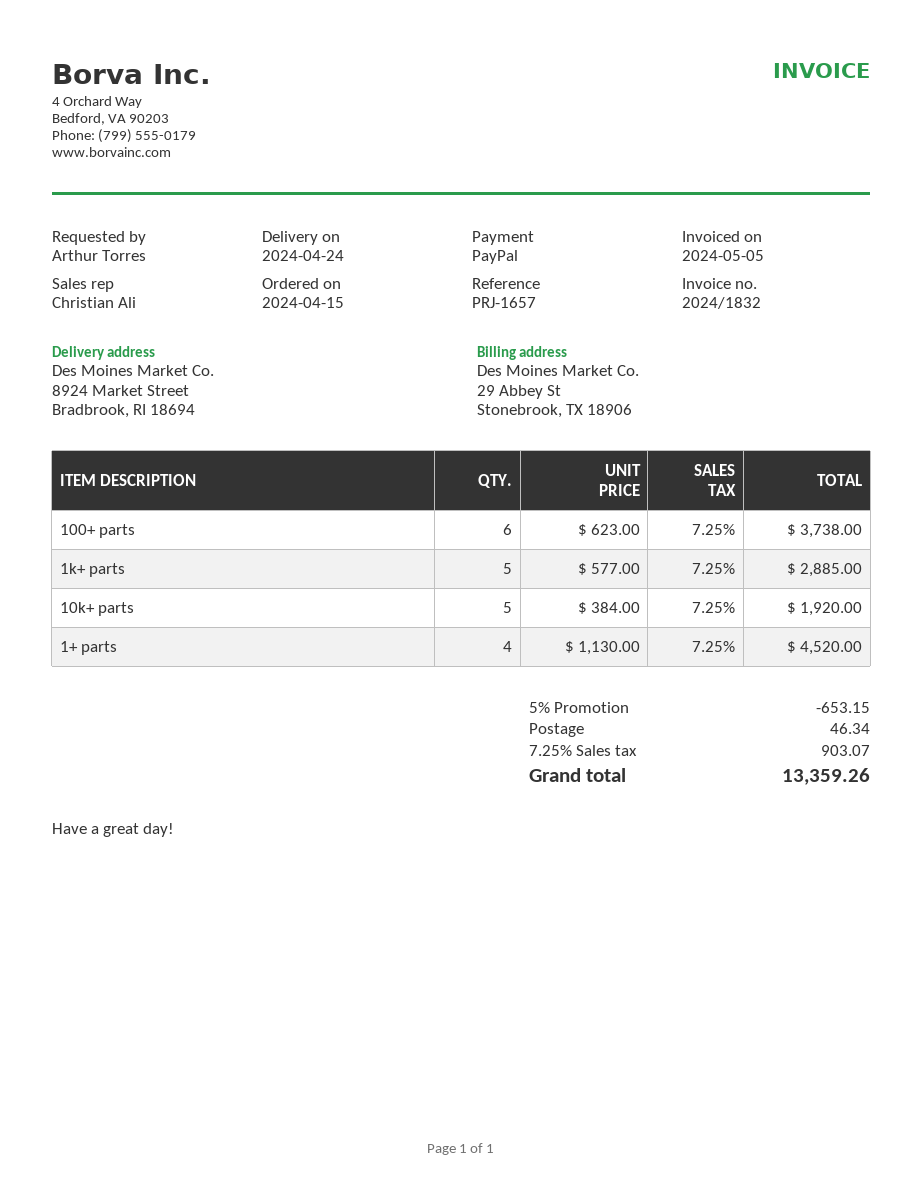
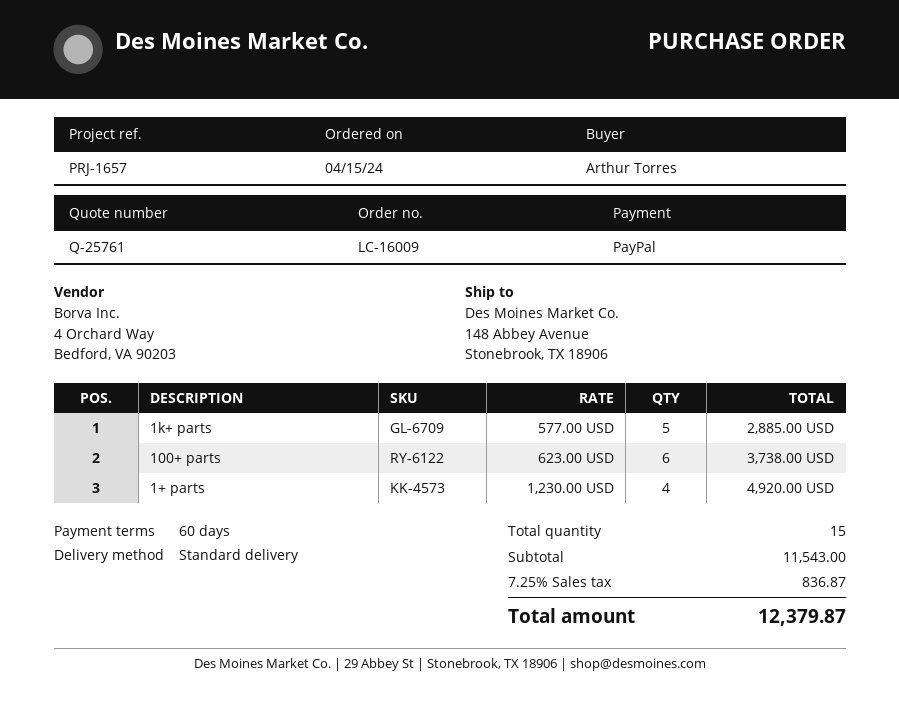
ship to: 8924 Market Street, Bradbrook, RI 18694 -> 148 Abbey Avenue, Stonebrook, TX 18906
10k+ parts: 5 x 384.00 = 1920.00 -> none
1+ parts: 4 x 1130.00 = 4520.00 -> 4 x 1230.00 = 4920.00
discount: 5% = 653.15 -> none
shipping: 46.34 -> none
tax: 7.25% = 903.07 -> 7.25% = 836.87
total: 13359.26 -> 12379.87

